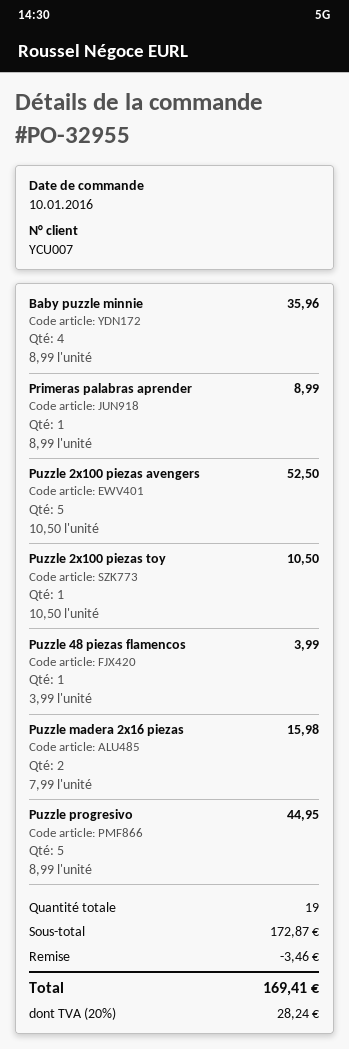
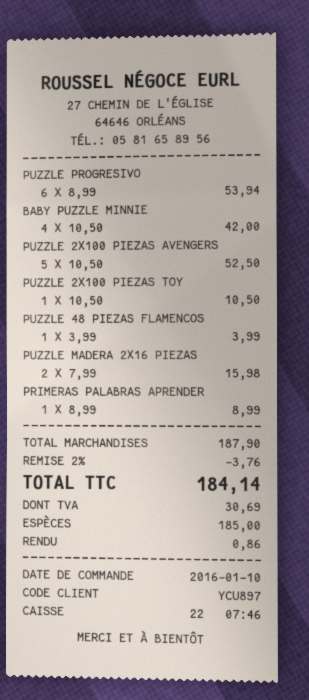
customer number: YCU007 -> YCU897
Baby puzzle minnie: 4 x 8.99 = 35.96 -> 4 x 10.50 = 42.00
Puzzle progresivo: 5 x 8.99 = 44.95 -> 6 x 8.99 = 53.94
subtotal: 172.87 -> 187.90
discount: 3.46 -> 3.76
tax: 28.24 -> 30.69
total: 169.41 -> 184.14

